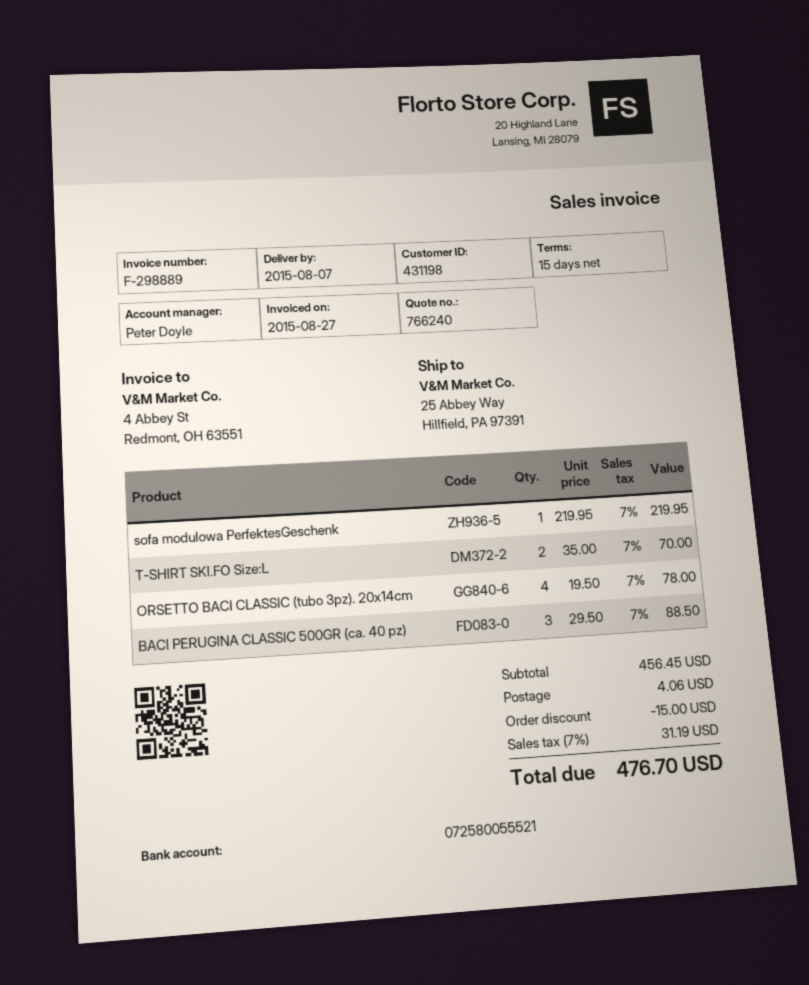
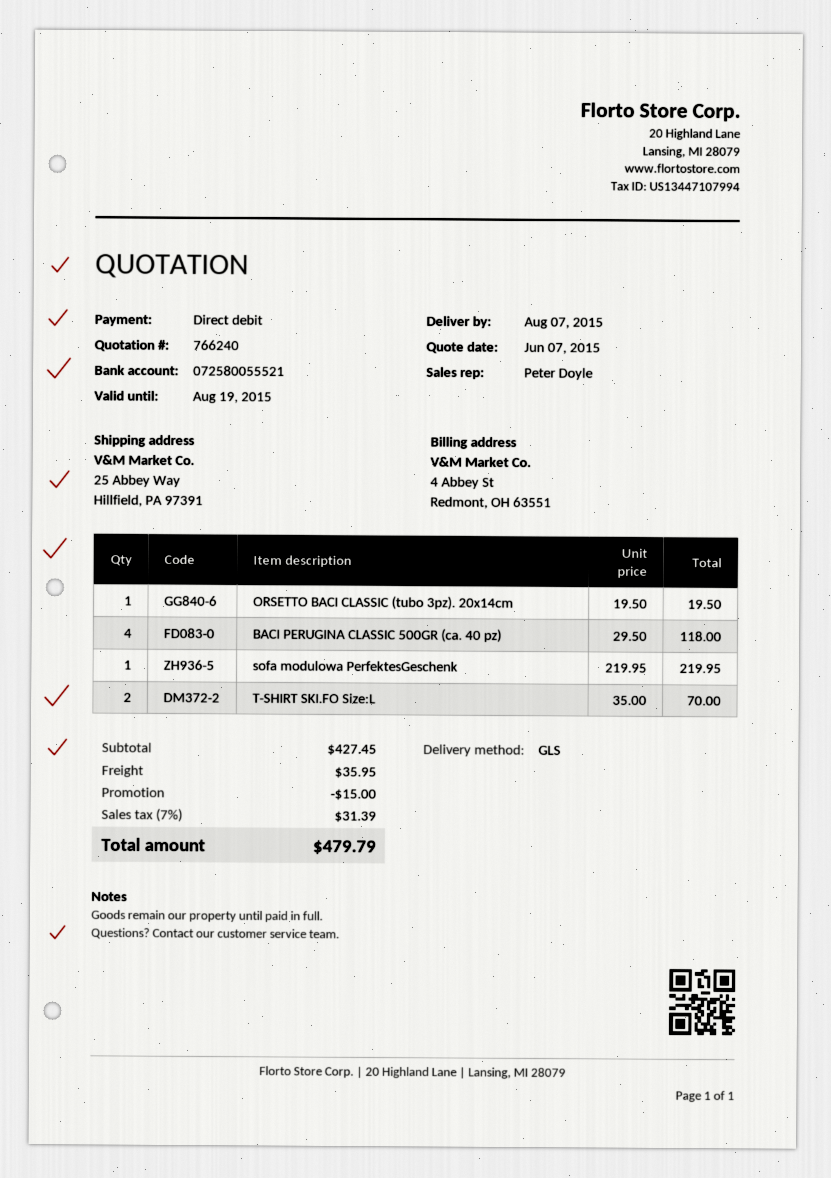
ORSETTO BACI CLASSIC (tubo 3pz). 20x14cm: 4 x 19.50 = 78.00 -> 1 x 19.50 = 19.50
BACI PERUGINA CLASSIC 500GR (ca. 40 pz): 3 x 29.50 = 88.50 -> 4 x 29.50 = 118.00
subtotal: 456.45 -> 427.45
shipping: 4.06 -> 35.95
tax: 7% = 31.19 -> 7% = 31.39
total: 476.70 -> 479.79

